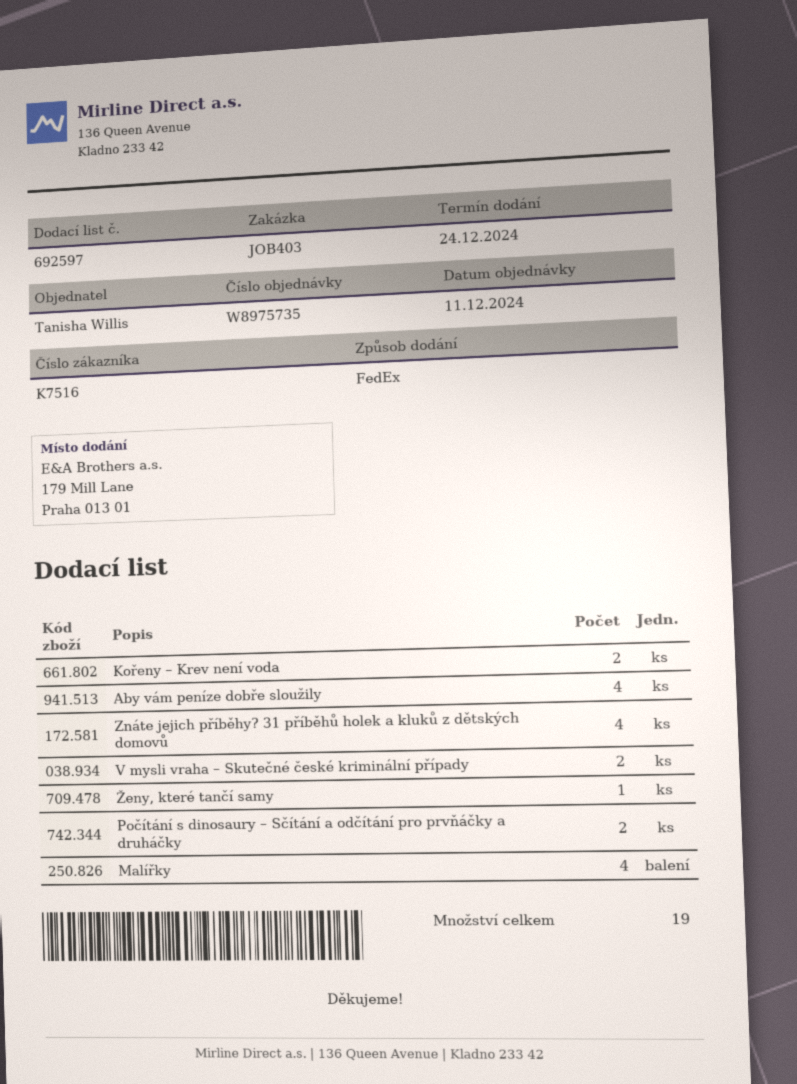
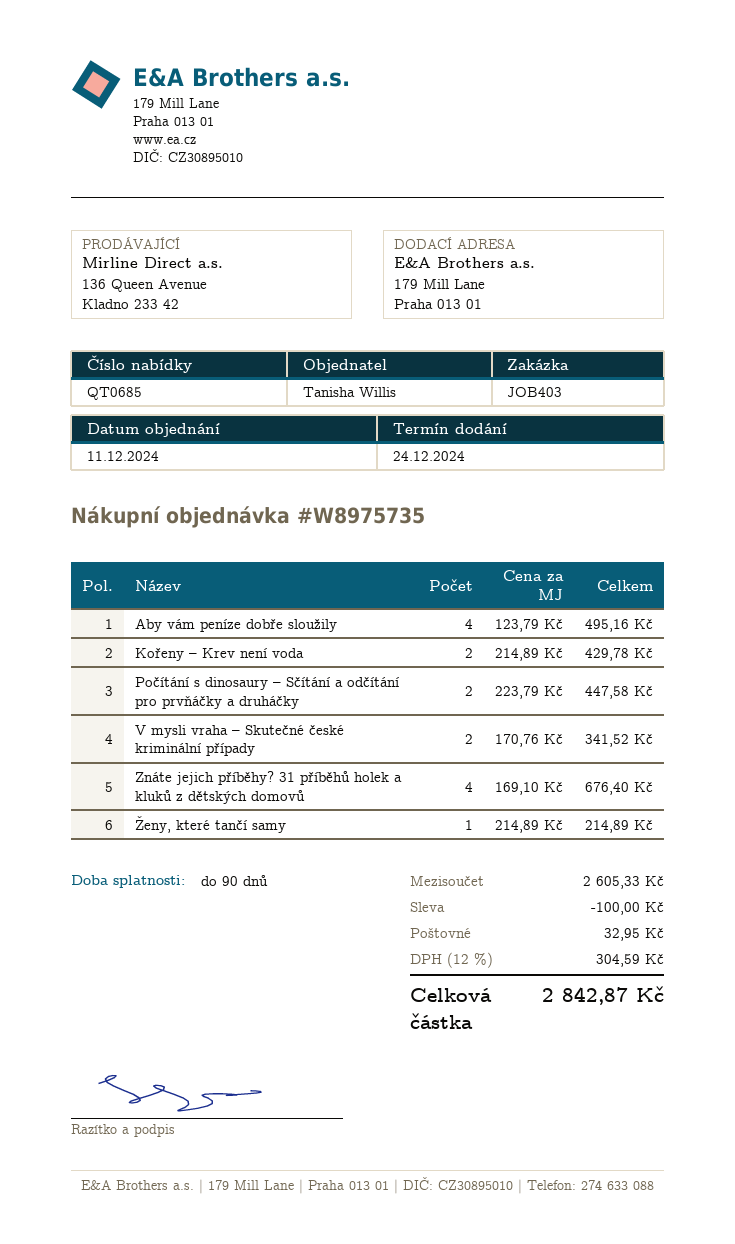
Malířky: 4 -> none

